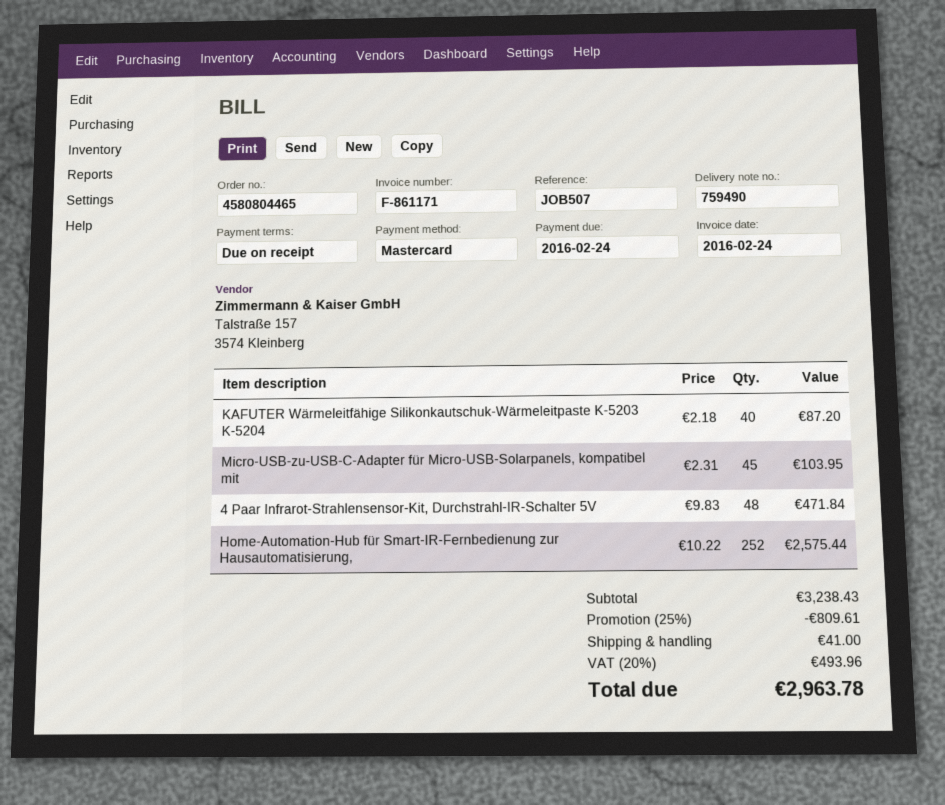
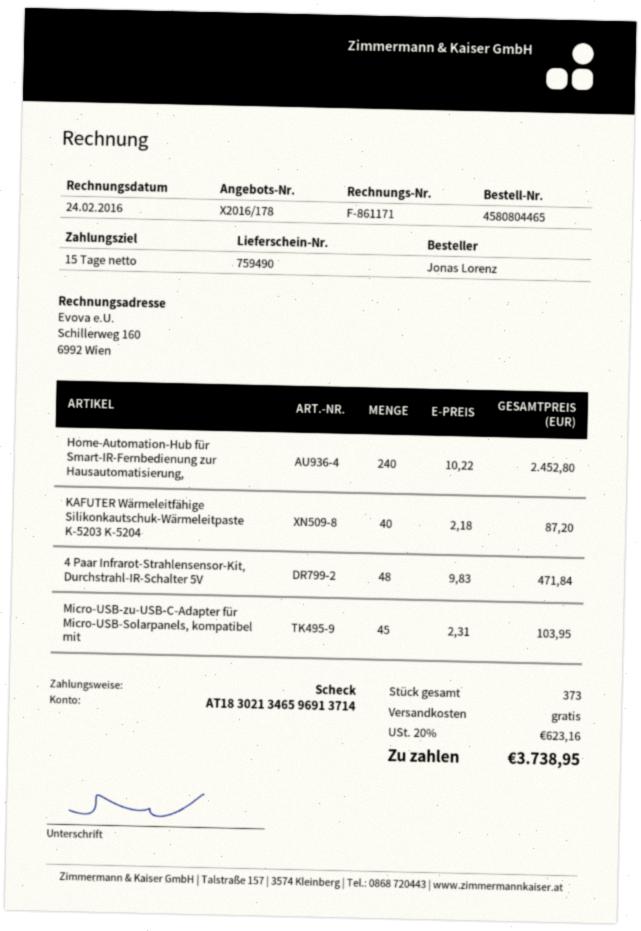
payment terms: on receipt -> 15 days
payment method: Mastercard -> cheque
Home-Automation-Hub für Smart-IR-Fernbedienung zur Hausautomatisierung,: 252 x 10.22 = 2575.44 -> 240 x 10.22 = 2452.80
discount: 25% = 809.61 -> none
shipping: 41.00 -> 0.00
tax: 20% = 493.96 -> 20% = 623.16
total: 2963.78 -> 3738.95

